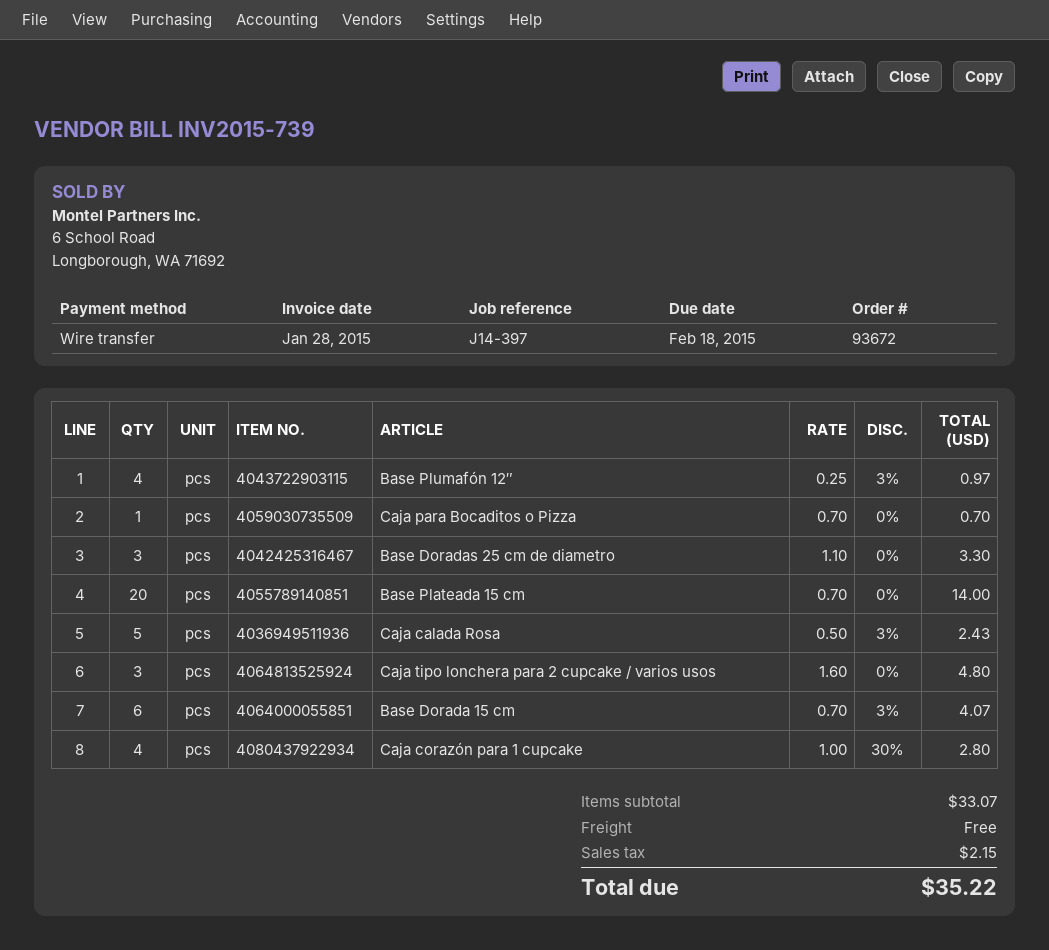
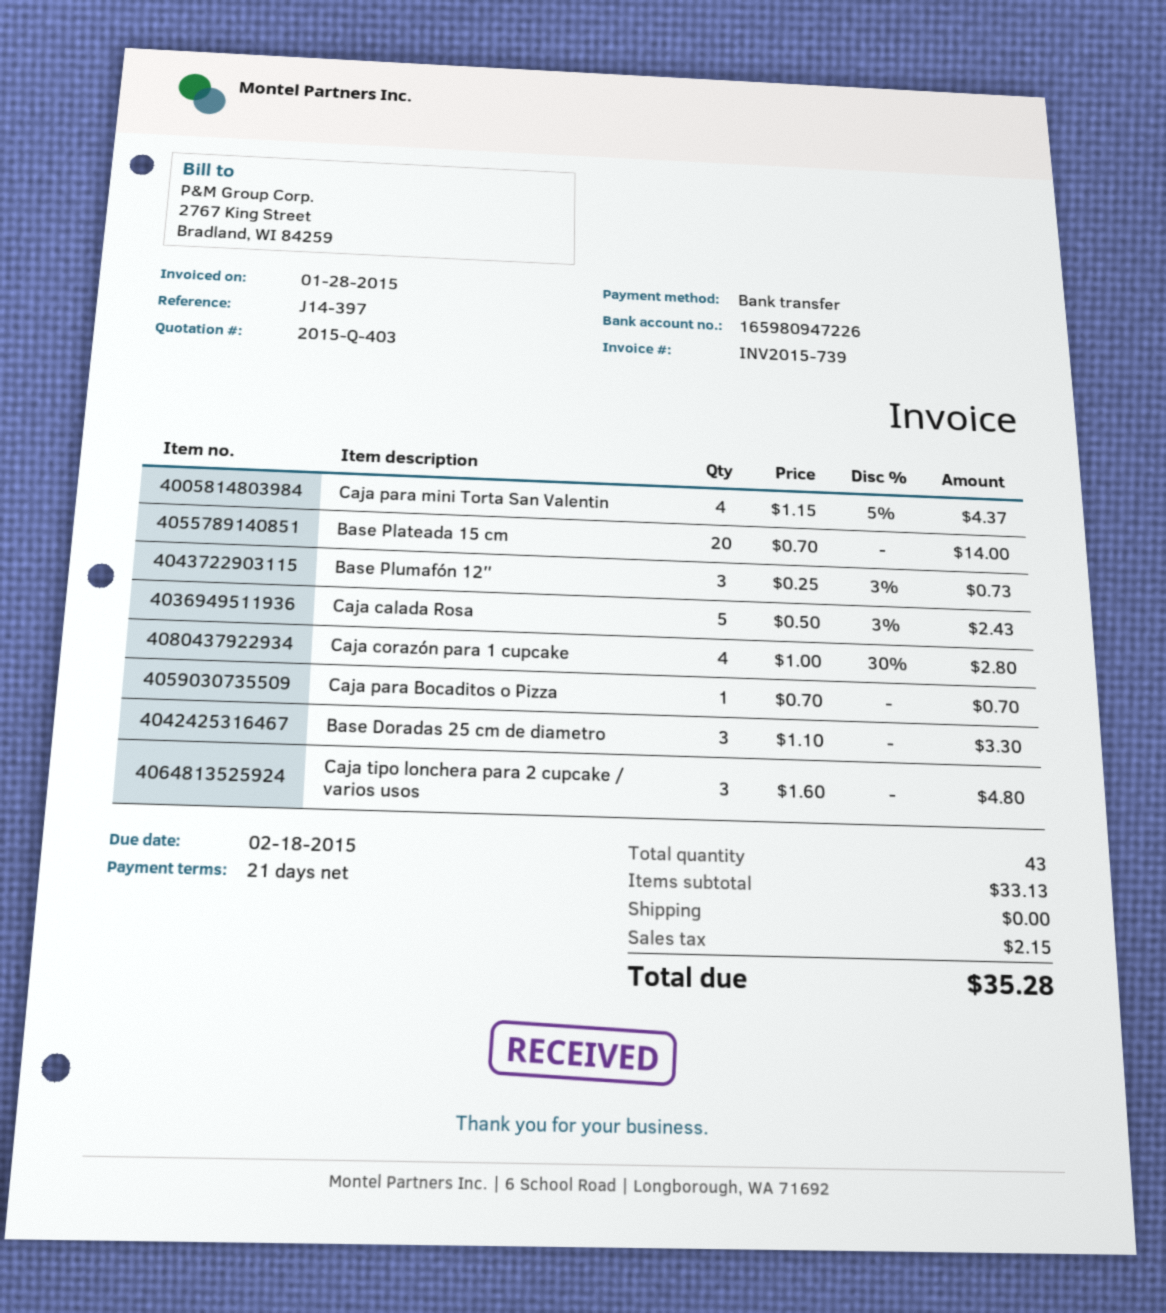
Base Plumafón 12″: 4 x 0.25 - 3% = 0.97 -> 3 x 0.25 - 3% = 0.73
Base Dorada 15 cm: 6 x 0.70 - 3% = 4.07 -> none
Caja para mini Torta San Valentin: none -> 4 x 1.15 - 5% = 4.37
subtotal: 33.07 -> 33.13
total: 35.22 -> 35.28

